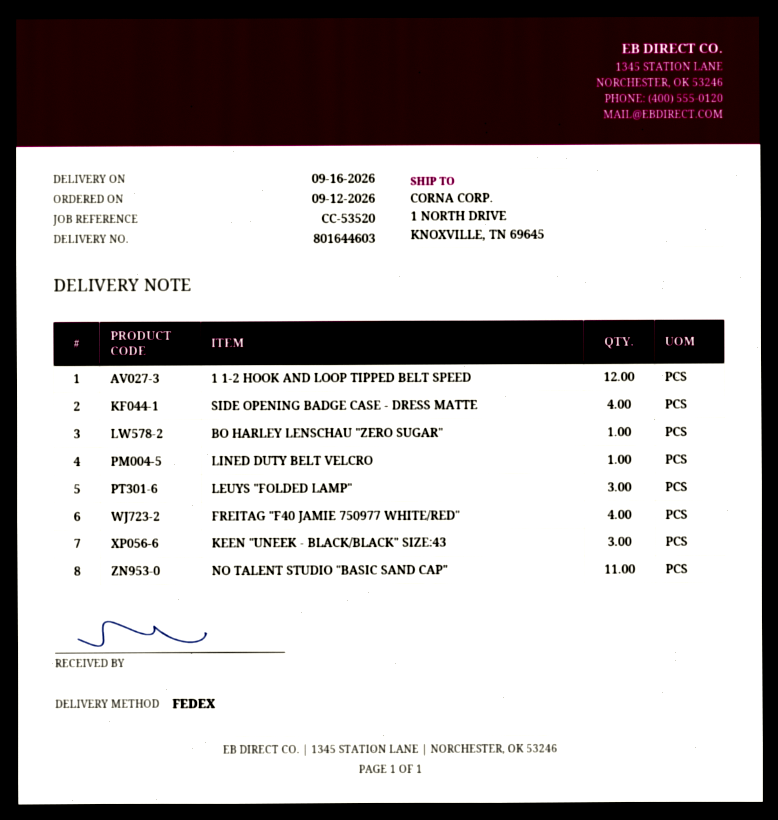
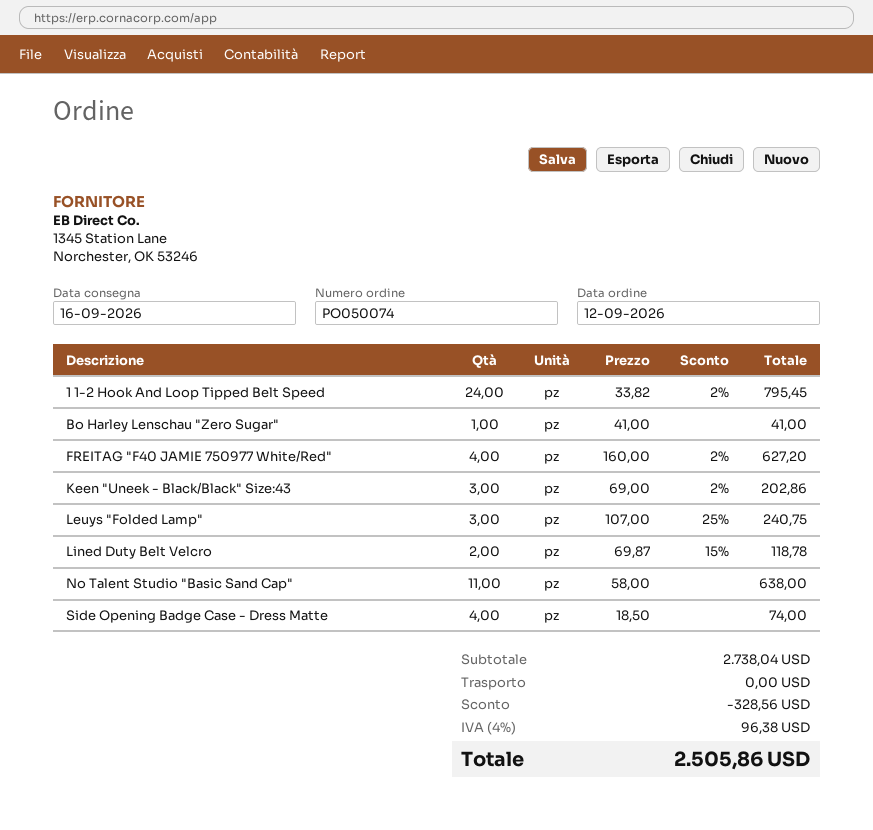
1 1-2 HOOK AND LOOP TIPPED BELT SPEED: 12 -> 24
LINED DUTY BELT VELCRO: 1 -> 2

